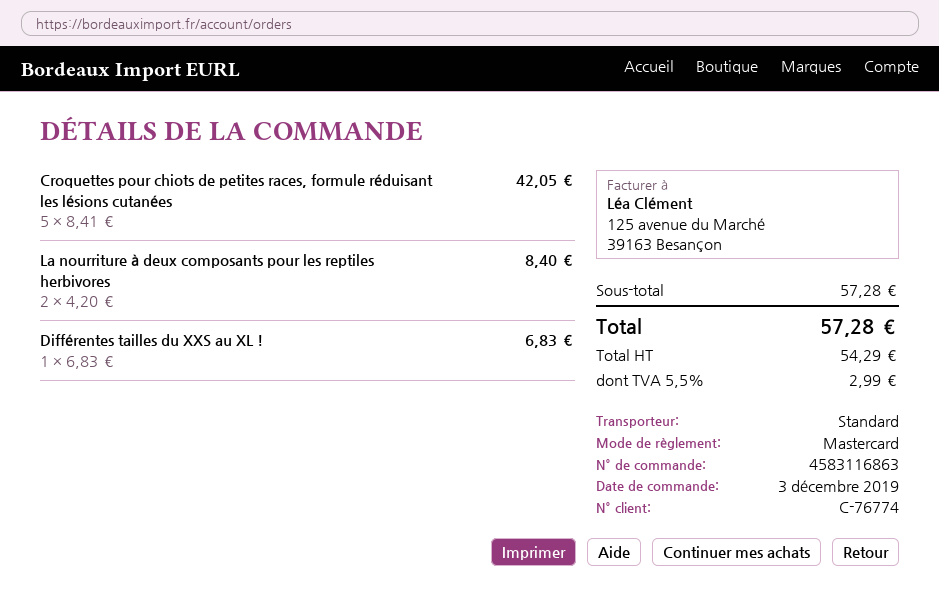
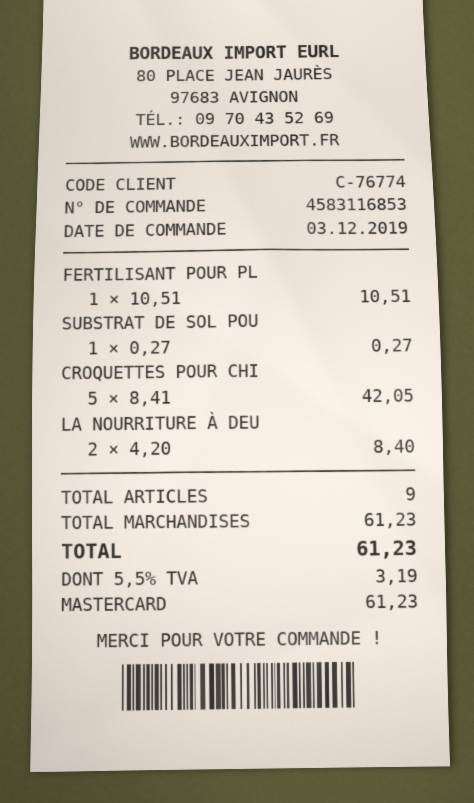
order number: 4583116863 -> 4583116853
Différentes tailles du XXS au XL !: 1 x 6.83 = 6.83 -> none
FERTILISANT POUR PL: none -> 1 x 10.51 = 10.51
SUBSTRAT DE SOL POU: none -> 1 x 0.27 = 0.27
subtotal: 57.28 -> 61.23
tax: 5.5% = 2.99 -> 5.5% = 3.19
total: 57.28 -> 61.23

